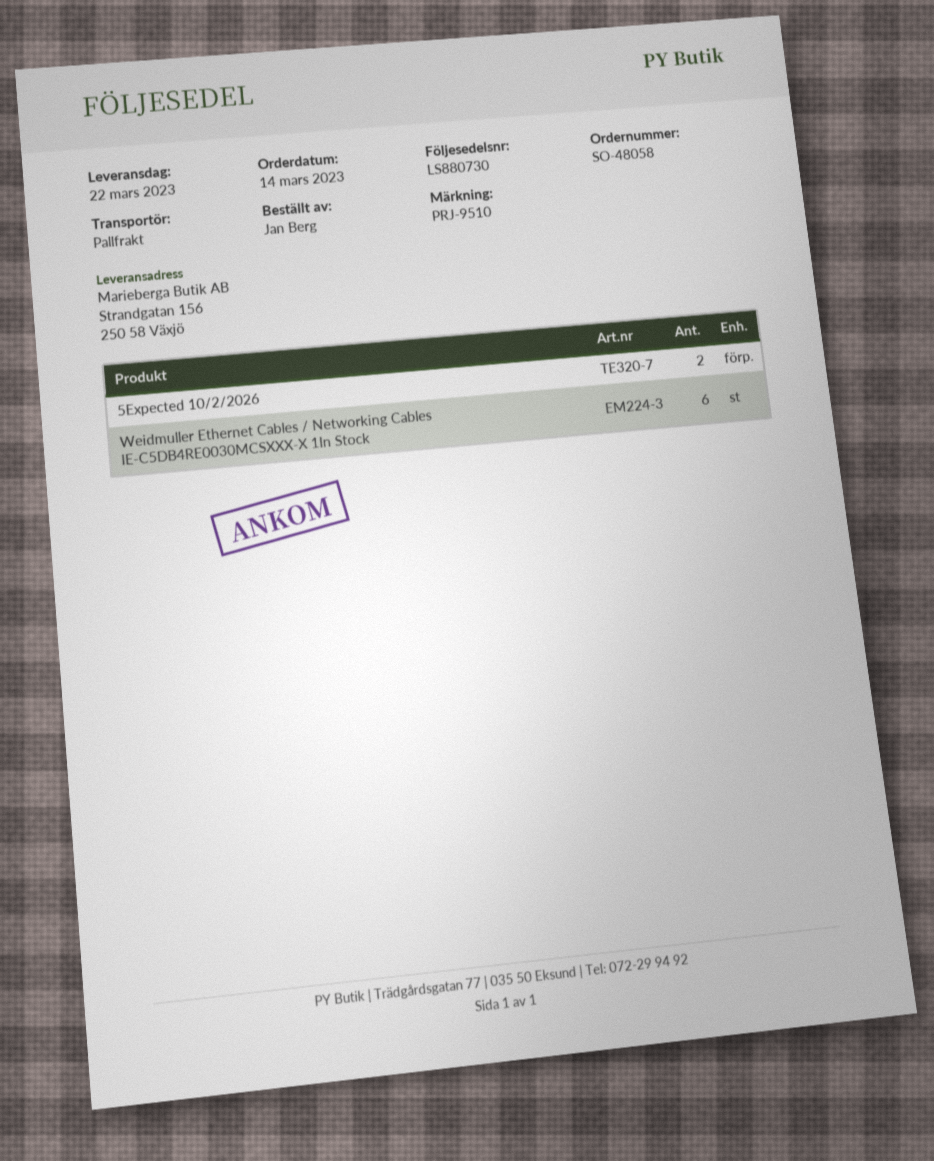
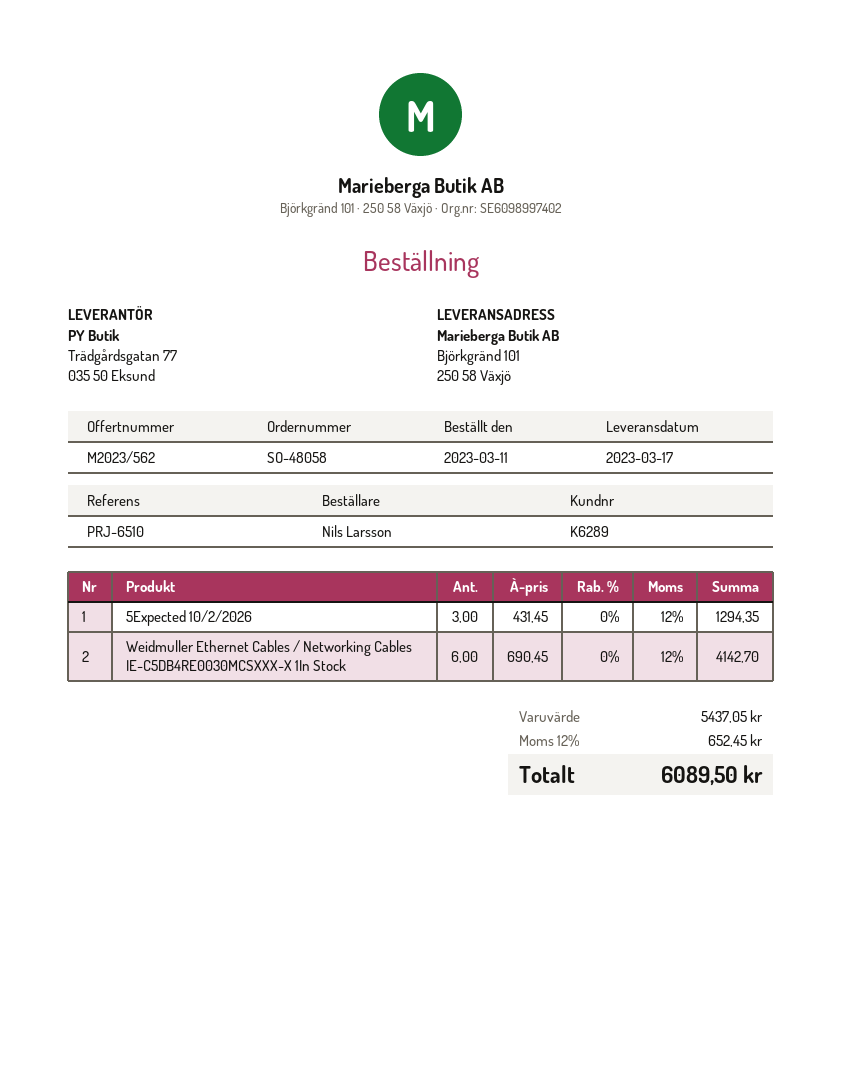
order date: 2023-03-14 -> 2023-03-11
delivery date: 2023-03-22 -> 2023-03-17
reference: PRJ-9510 -> PRJ-6510
ordered by: Jan Berg -> Nils Larsson
ship to: Strandgatan 156, 250 58 Växjö -> Björkgränd 101, 250 58 Växjö
5Expected 10/2/2026: 2 -> 3

